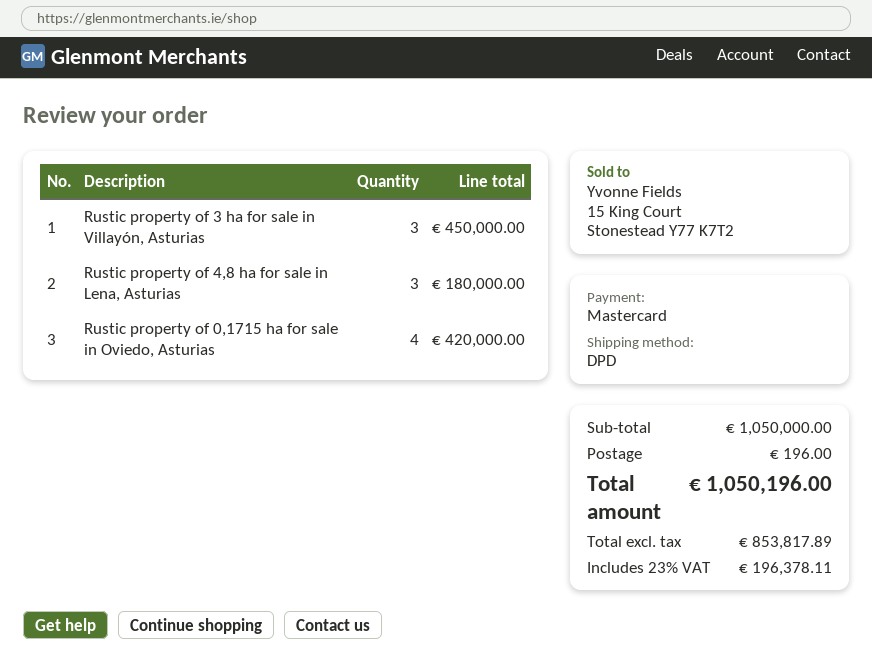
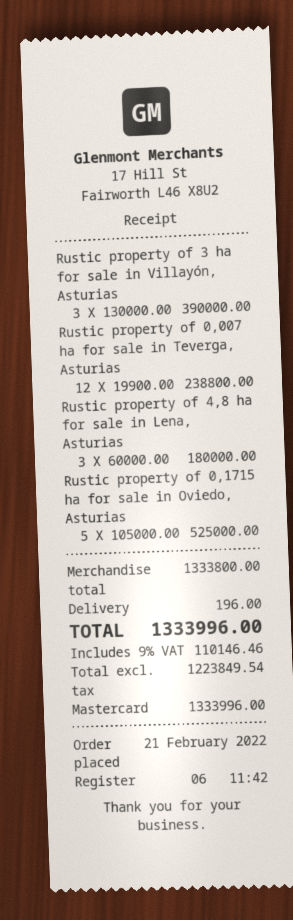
Rustic property of 3 ha for sale in Villayón, Asturias: 3 for 450000.00 -> 3 for 390000.00
Rustic property of 0,1715 ha for sale in Oviedo, Asturias: 4 for 420000.00 -> 5 for 525000.00
Rustic property of 0,007 ha for sale in Teverga, Asturias: none -> 12 for 238800.00
subtotal: 1050000.00 -> 1333800.00
net: 853817.89 -> 1223849.54
tax: 23% = 196378.11 -> 9% = 110146.46
total: 1050196.00 -> 1333996.00

